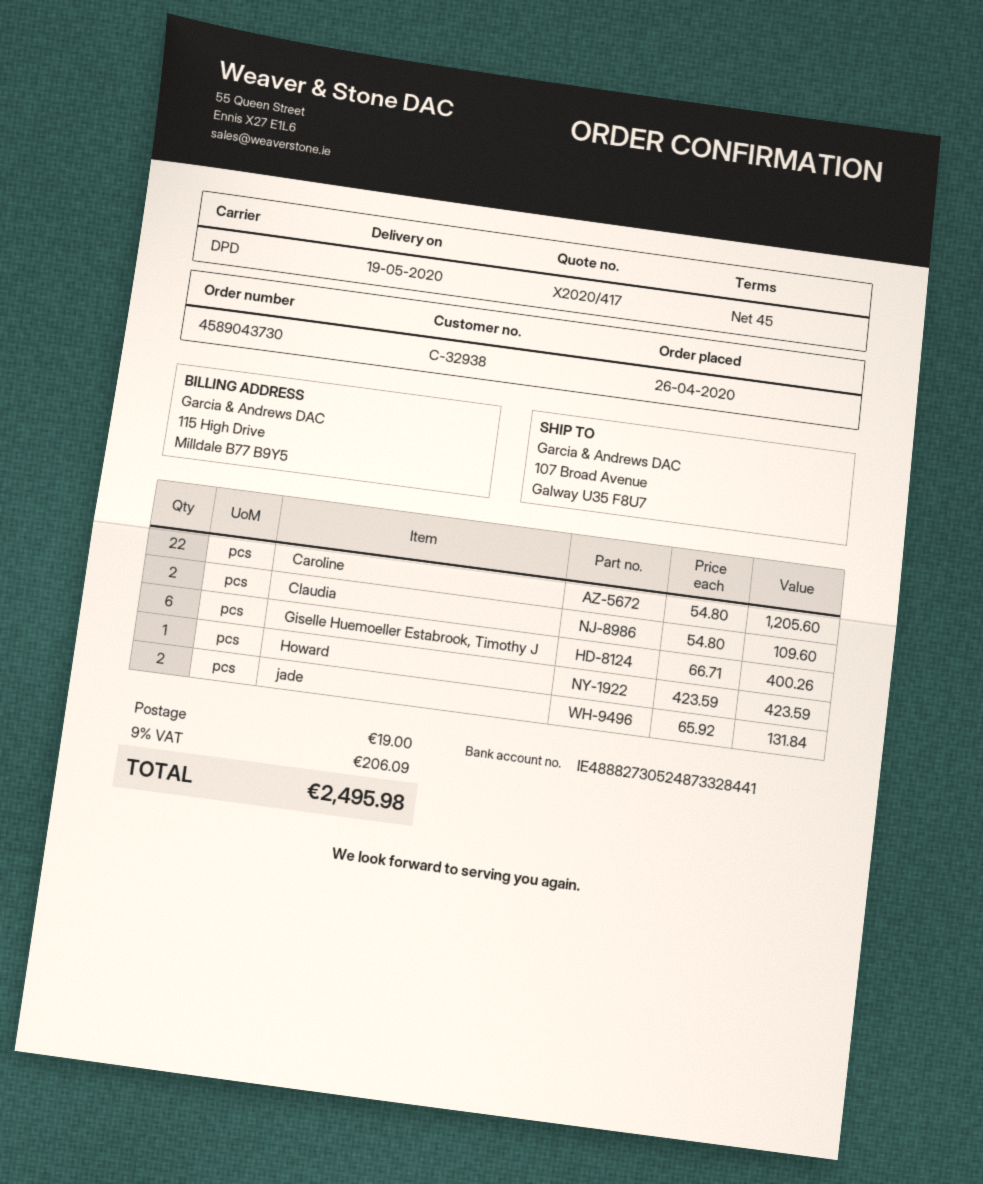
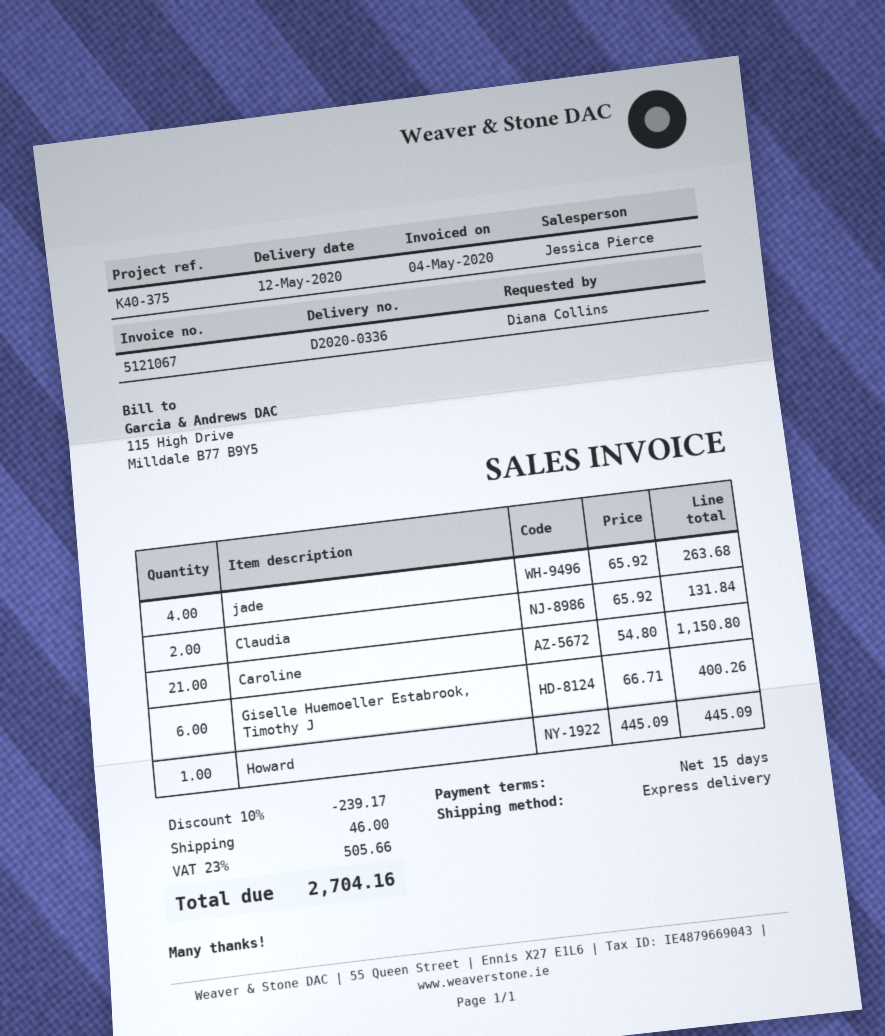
delivery date: 2020-05-19 -> 2020-05-12
payment terms: 45 days -> 15 days
shipping method: DPD -> express
Caroline: 22 x 54.80 = 1205.60 -> 21 x 54.80 = 1150.80
Claudia: 2 x 54.80 = 109.60 -> 2 x 65.92 = 131.84
Howard: 1 x 423.59 = 423.59 -> 1 x 445.09 = 445.09
jade: 2 x 65.92 = 131.84 -> 4 x 65.92 = 263.68
discount: none -> 10% = 239.17
shipping: 19.00 -> 46.00
tax: 9% = 206.09 -> 23% = 505.66
total: 2495.98 -> 2704.16

